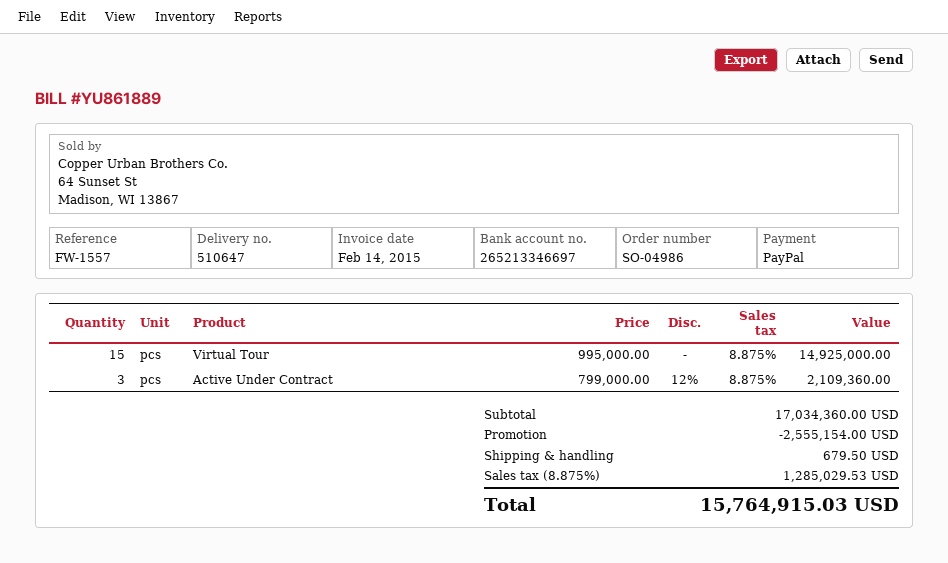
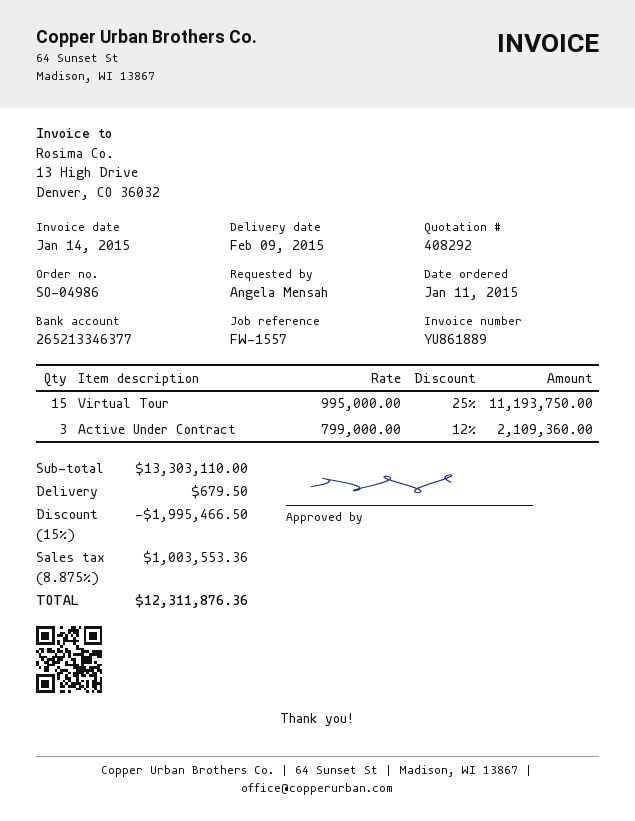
invoice date: 2015-02-14 -> 2015-01-14
bank account: 265213346697 -> 265213346377
Virtual Tour: 15 x 995000.00 = 14925000.00 -> 15 x 995000.00 - 25% = 11193750.00
subtotal: 17034360.00 -> 13303110.00
discount: 2555154.00 -> 1995466.50
tax: 8.875% = 1285029.53 -> 8.875% = 1003553.36
total: 15764915.03 -> 12311876.36

